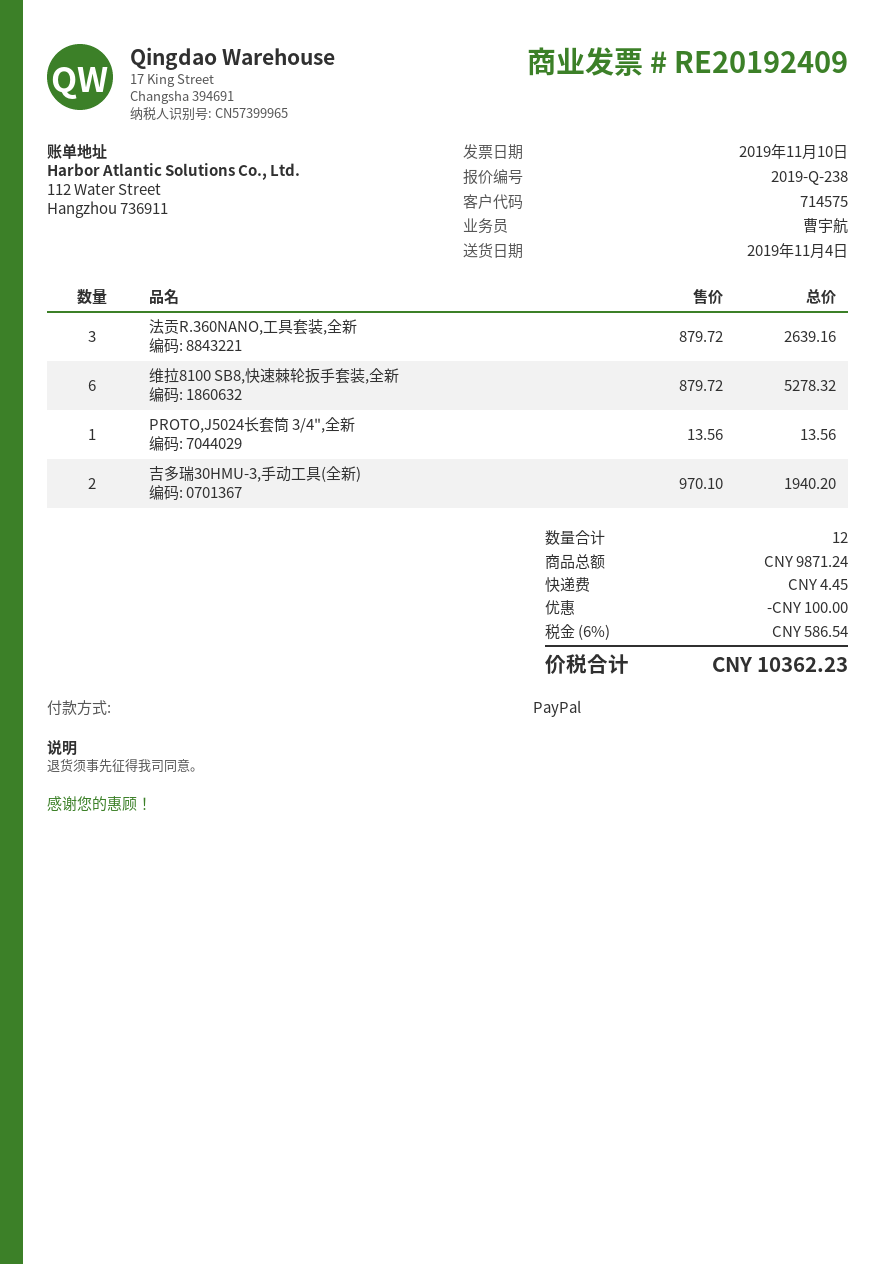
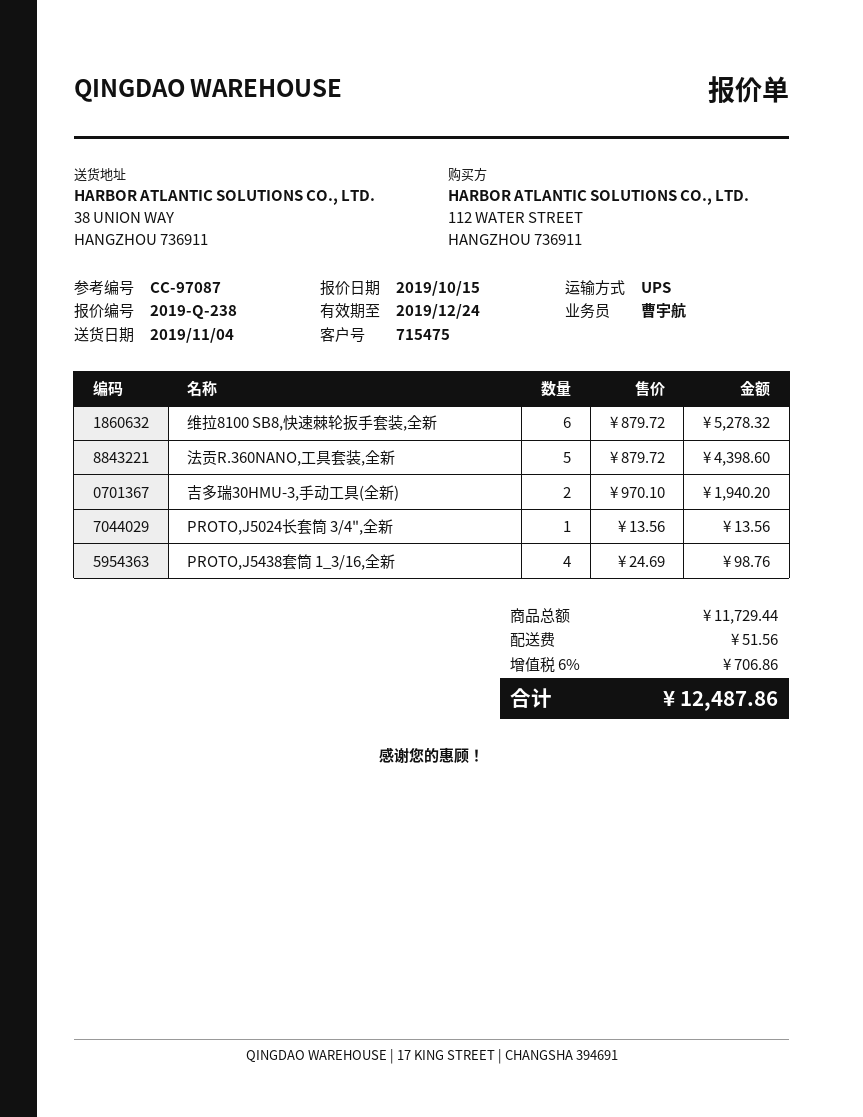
customer number: 714575 -> 715475
法贡R.360NANO,工具套装,全新: 3 x 879.72 = 2639.16 -> 5 x 879.72 = 4398.60
PROTO,J5438套筒 1_3/16,全新: none -> 4 x 24.69 = 98.76
subtotal: 9871.24 -> 11729.44
discount: 100.00 -> none
shipping: 4.45 -> 51.56
tax: 6% = 586.54 -> 6% = 706.86
total: 10362.23 -> 12487.86

